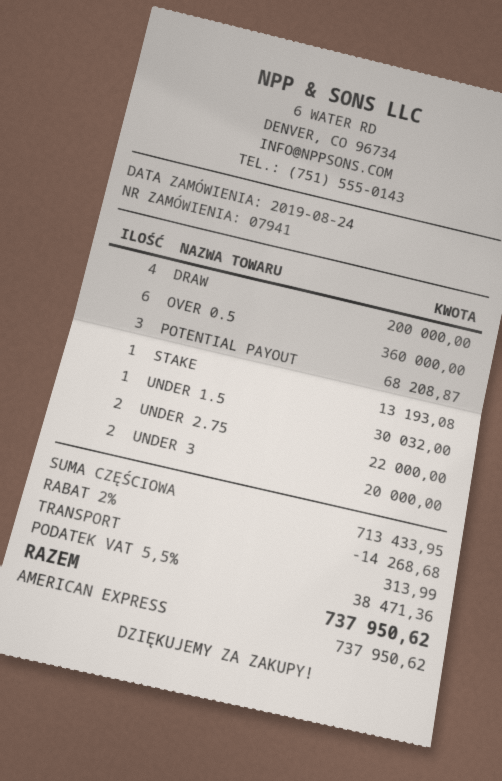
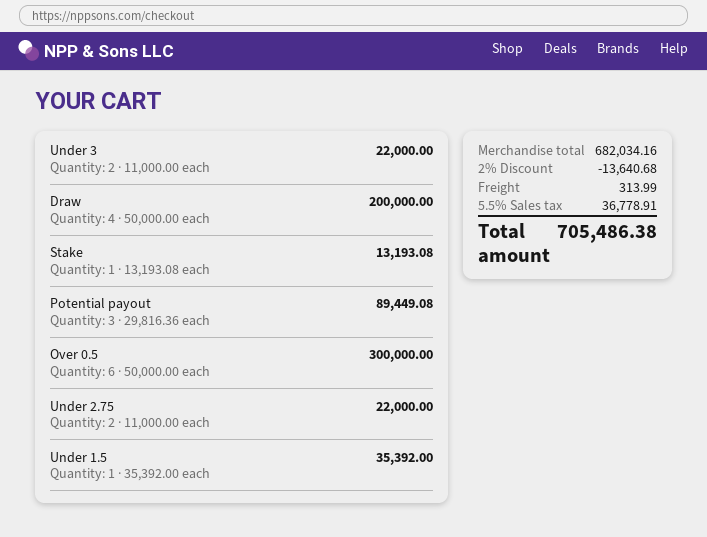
OVER 0.5: 6 for 360000.00 -> 6 for 300000.00
POTENTIAL PAYOUT: 3 for 68208.87 -> 3 for 89449.08
UNDER 1.5: 1 for 30032.00 -> 1 for 35392.00
UNDER 3: 2 for 20000.00 -> 2 for 22000.00
subtotal: 713433.95 -> 682034.16
discount: 2% = 14268.68 -> 2% = 13640.68
tax: 5.5% = 38471.36 -> 5.5% = 36778.91
total: 737950.62 -> 705486.38

